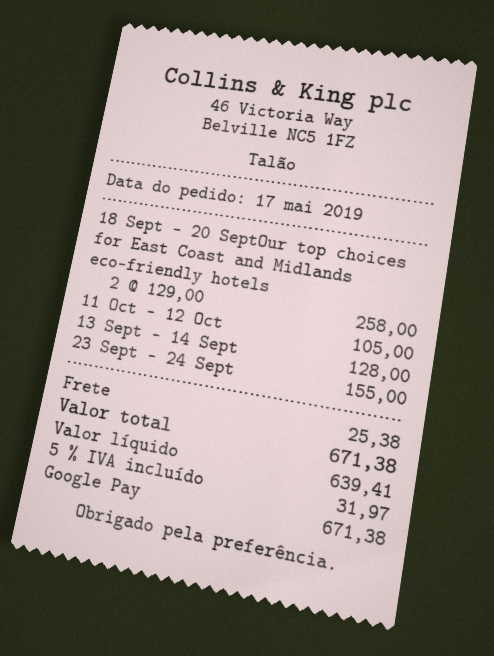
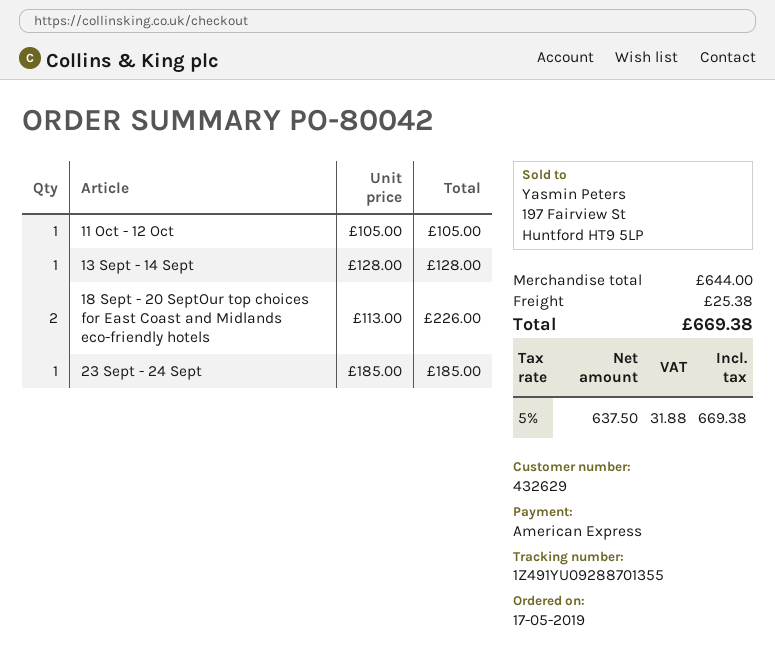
payment method: Google Pay -> American Express
18 Sept - 20 SeptOur top choices for East Coast and Midlands eco-friendly hotels: 2 x 129.00 = 258.00 -> 2 x 113.00 = 226.00
23 Sept - 24 Sept: 1 x 155.00 = 155.00 -> 1 x 185.00 = 185.00
net: 639.41 -> 637.50
tax: 5% = 31.97 -> 5% = 31.88
total: 671.38 -> 669.38

